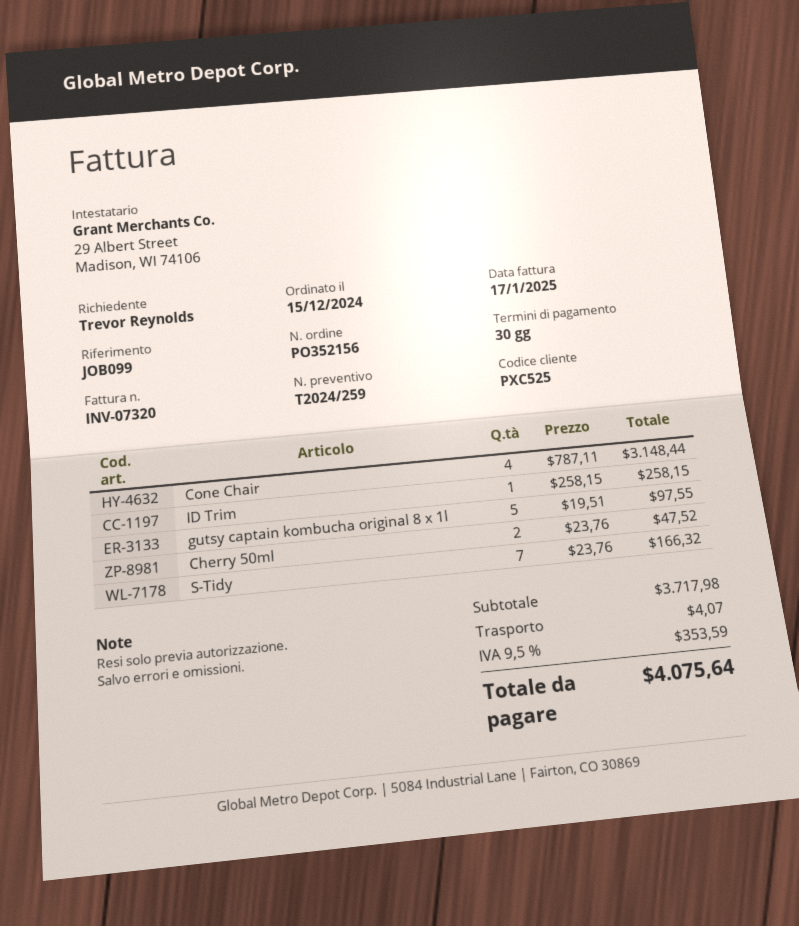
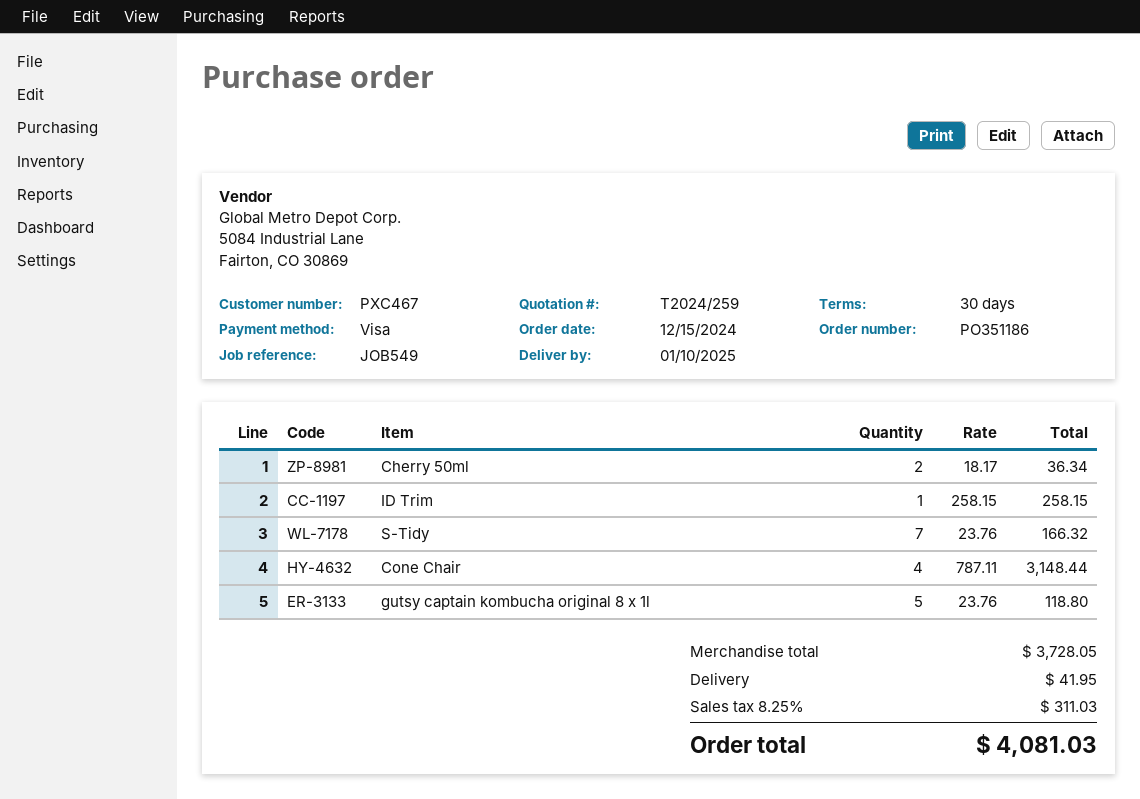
order number: PO352156 -> PO351186
customer number: PXC525 -> PXC467
reference: JOB099 -> JOB549
gutsy captain kombucha original 8 x 1l: 5 x 19.51 = 97.55 -> 5 x 23.76 = 118.80
Cherry 50ml: 2 x 23.76 = 47.52 -> 2 x 18.17 = 36.34
subtotal: 3717.98 -> 3728.05
shipping: 4.07 -> 41.95
tax: 9.5% = 353.59 -> 8.25% = 311.03
total: 4075.64 -> 4081.03

